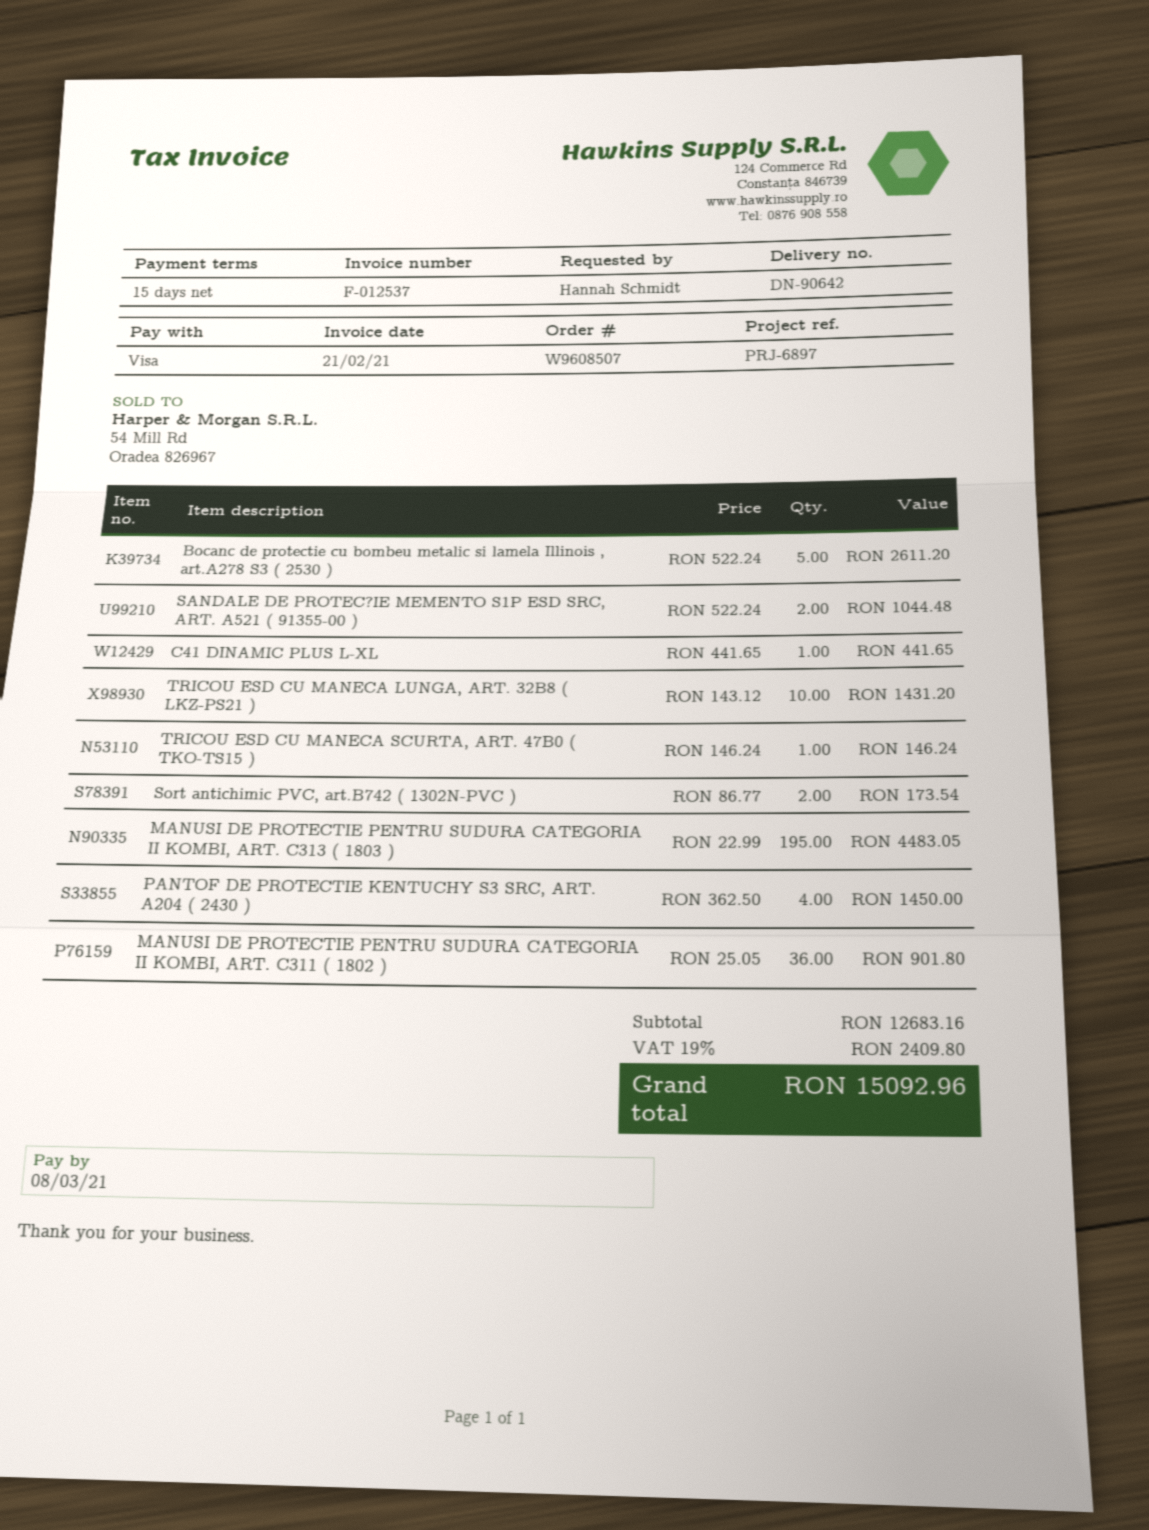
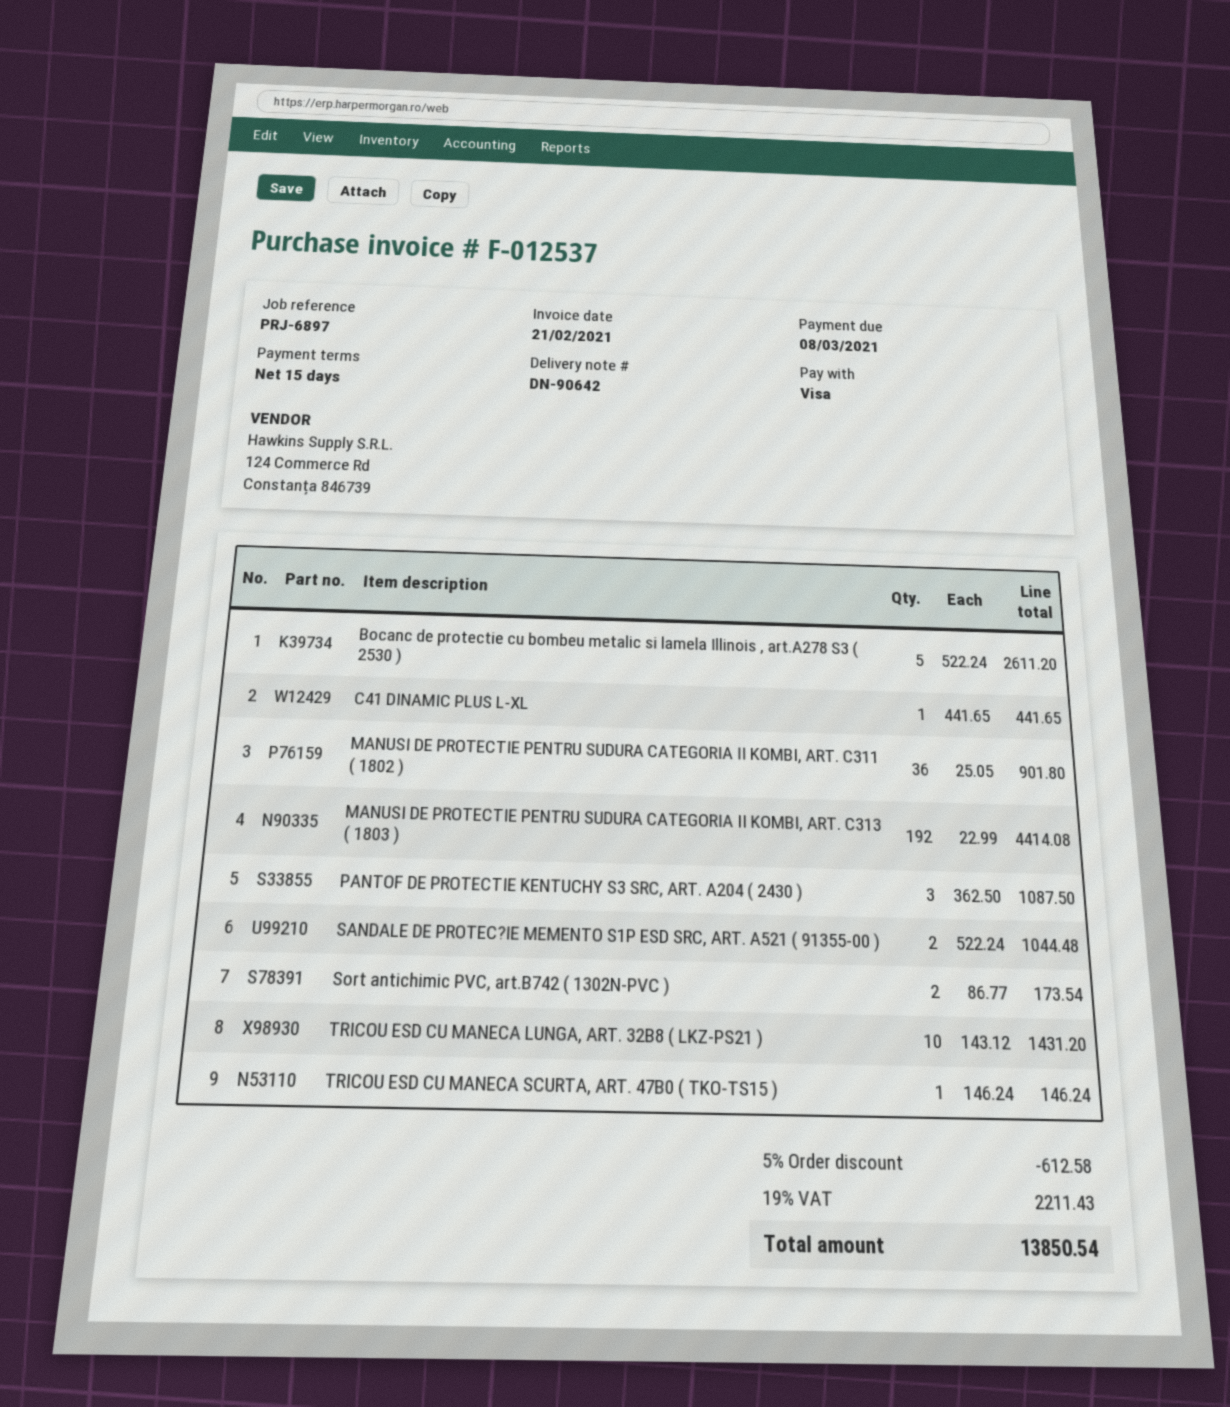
MANUSI DE PROTECTIE PENTRU SUDURA CATEGORIA II KOMBI, ART. C313 ( 1803 ): 195 x 22.99 = 4483.05 -> 192 x 22.99 = 4414.08
PANTOF DE PROTECTIE KENTUCHY S3 SRC, ART. A204 ( 2430 ): 4 x 362.50 = 1450.00 -> 3 x 362.50 = 1087.50
discount: none -> 5% = 612.58
tax: 19% = 2409.80 -> 19% = 2211.43
total: 15092.96 -> 13850.54

